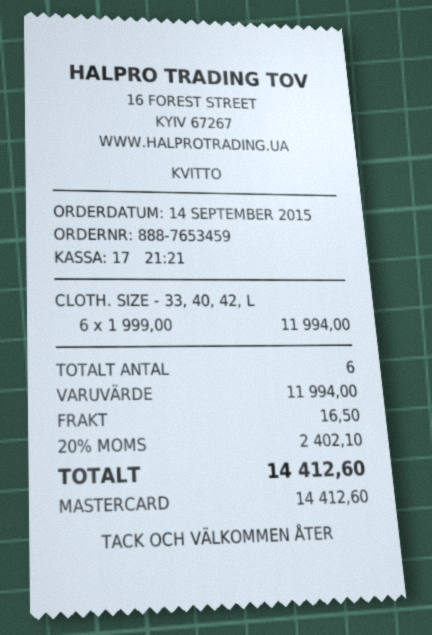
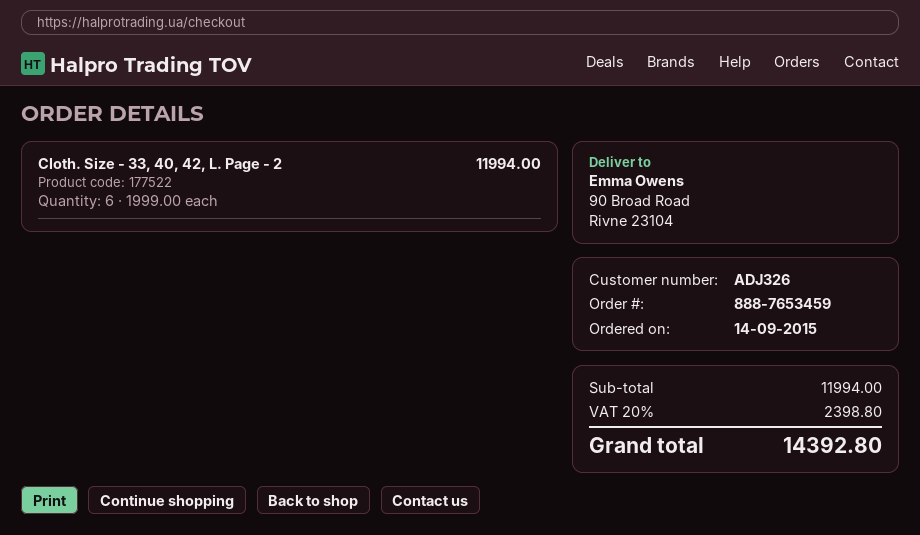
shipping: 16.50 -> none
tax: 20% = 2402.10 -> 20% = 2398.80
total: 14412.60 -> 14392.80

